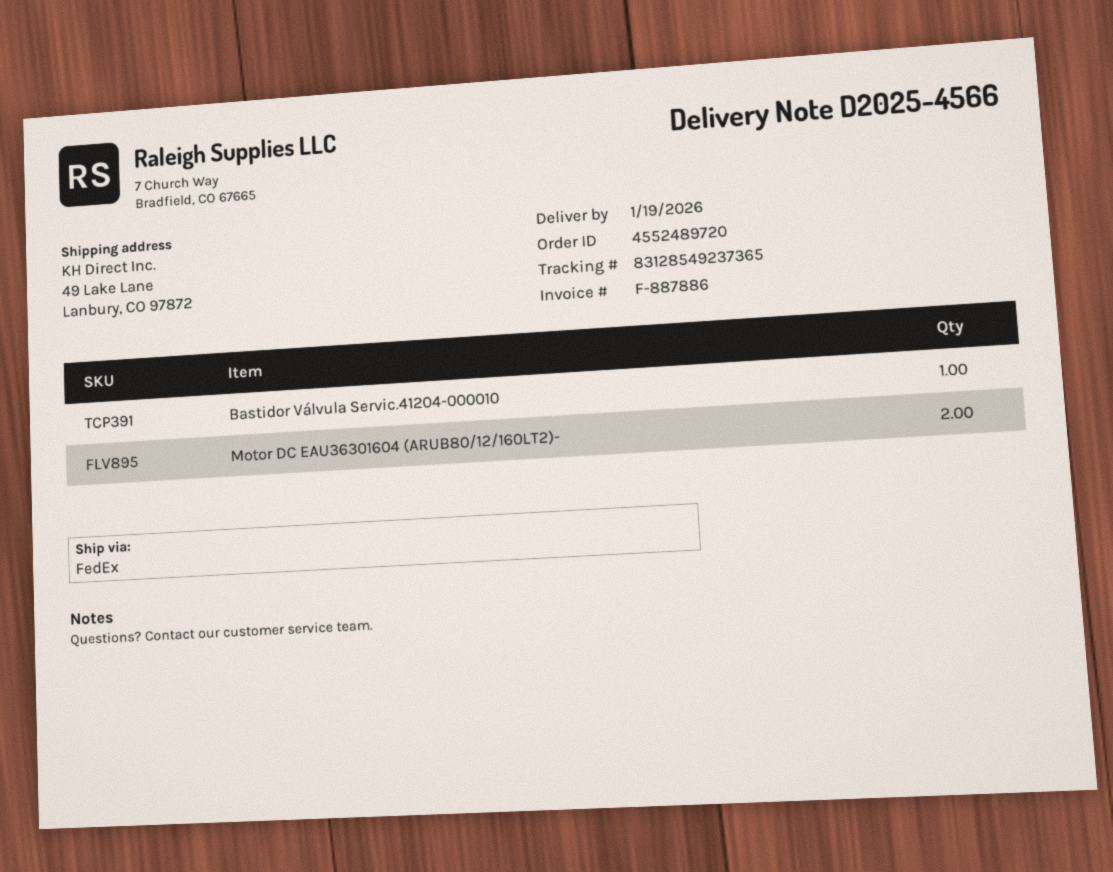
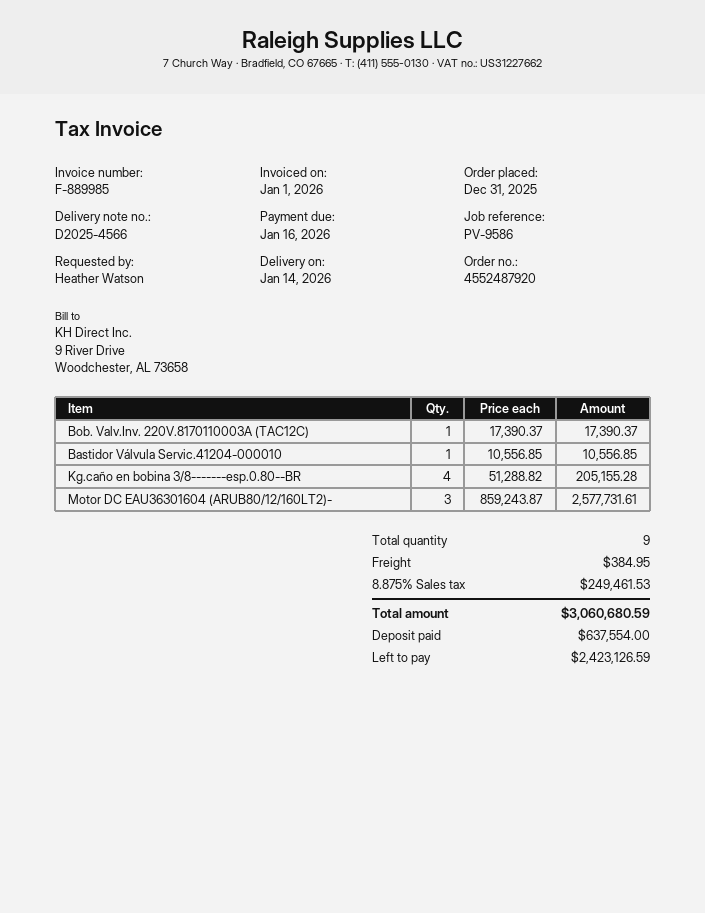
order number: 4552489720 -> 4552487920
delivery date: 2026-01-19 -> 2026-01-14
invoice number: F-887886 -> F-889985
Motor DC EAU36301604 (ARUB80/12/160LT2)-: 2 -> 3
Bob. Valv.Inv. 220V.8170110003A (TAC12C): none -> 1
Kg.caño en bobina 3/8-------esp.0.80--BR: none -> 4

